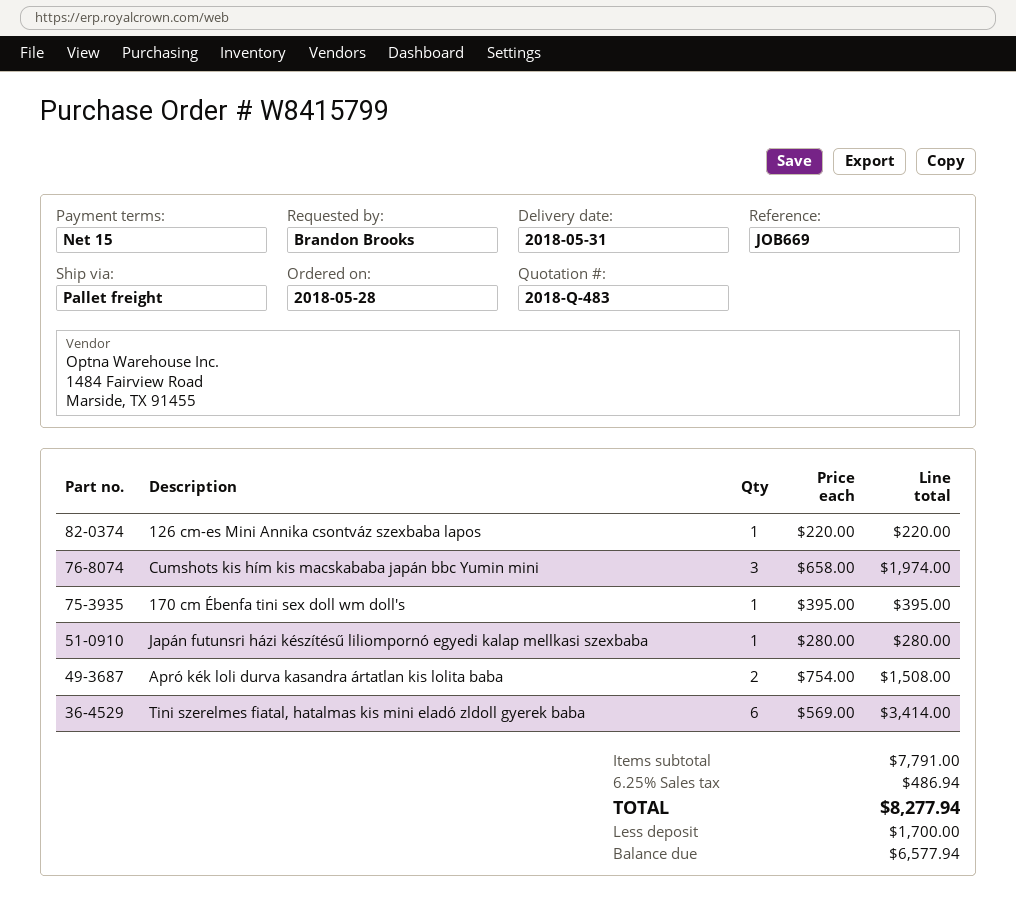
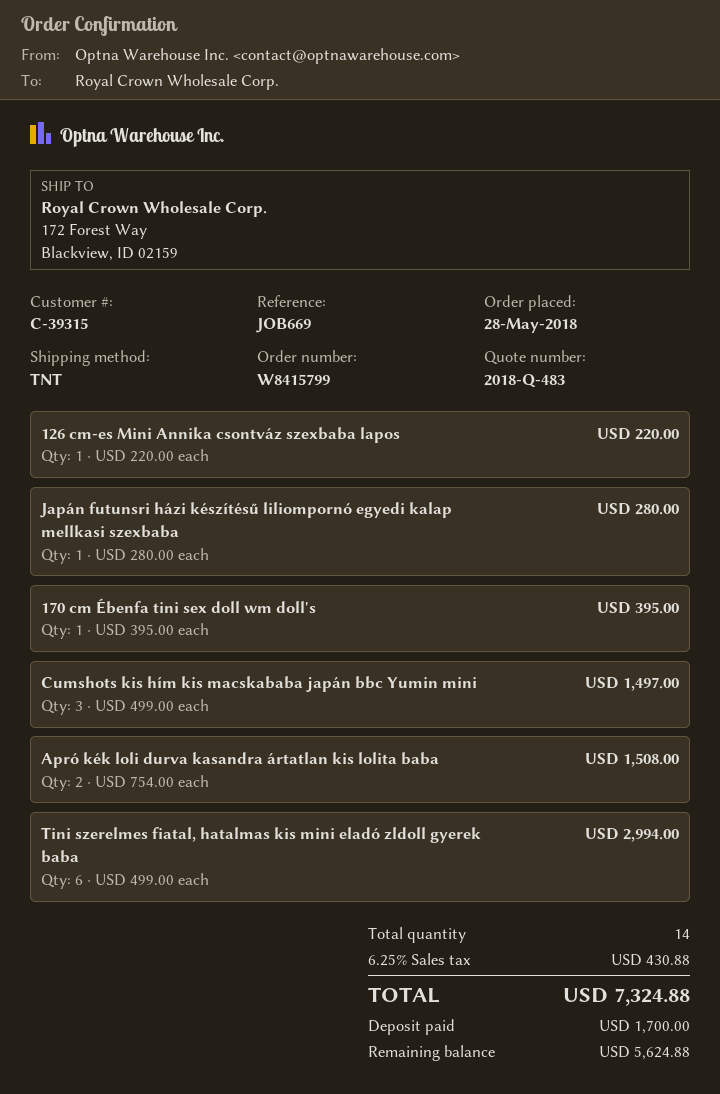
shipping method: pallet freight -> TNT
Cumshots kis hím kis macskababa japán bbc Yumin mini: 3 x 658.00 = 1974.00 -> 3 x 499.00 = 1497.00
Tini szerelmes fiatal, hatalmas kis mini eladó zldoll gyerek baba: 6 x 569.00 = 3414.00 -> 6 x 499.00 = 2994.00
tax: 6.25% = 486.94 -> 6.25% = 430.88
total: 8277.94 -> 7324.88
balance: 6577.94 -> 5624.88

